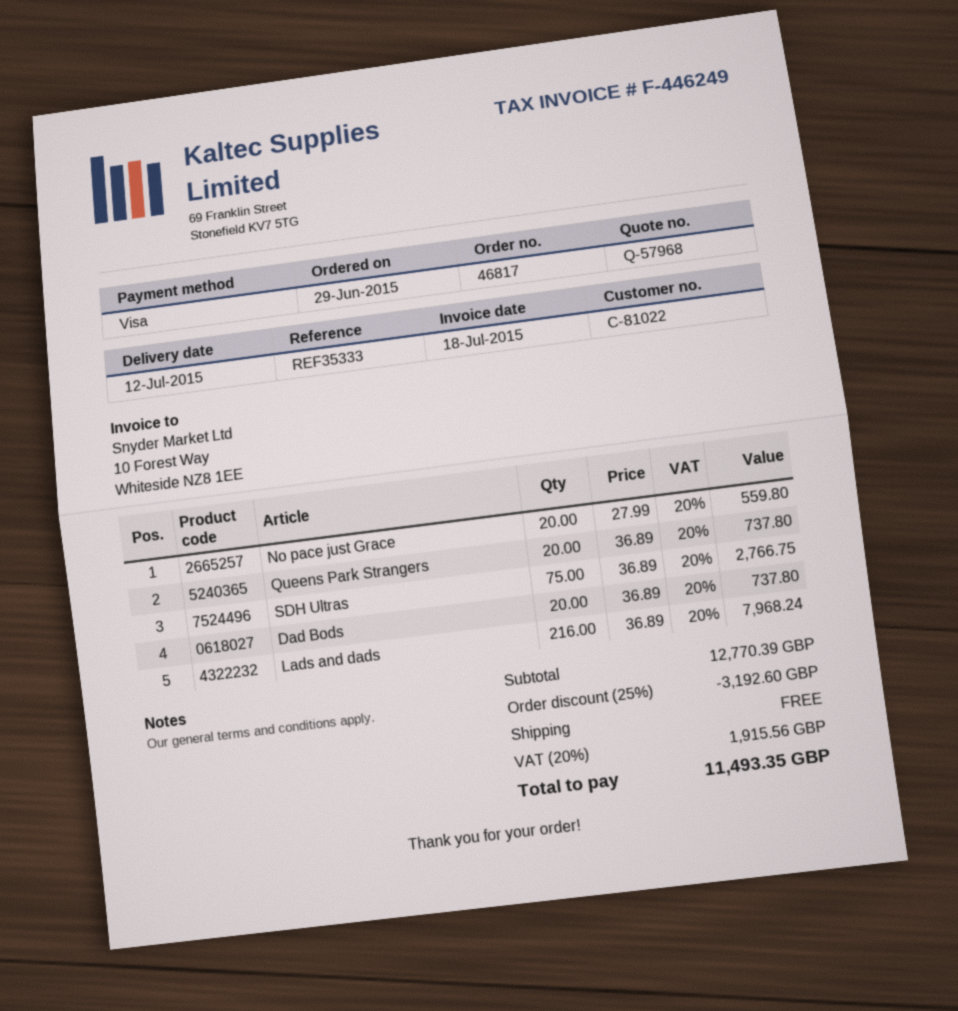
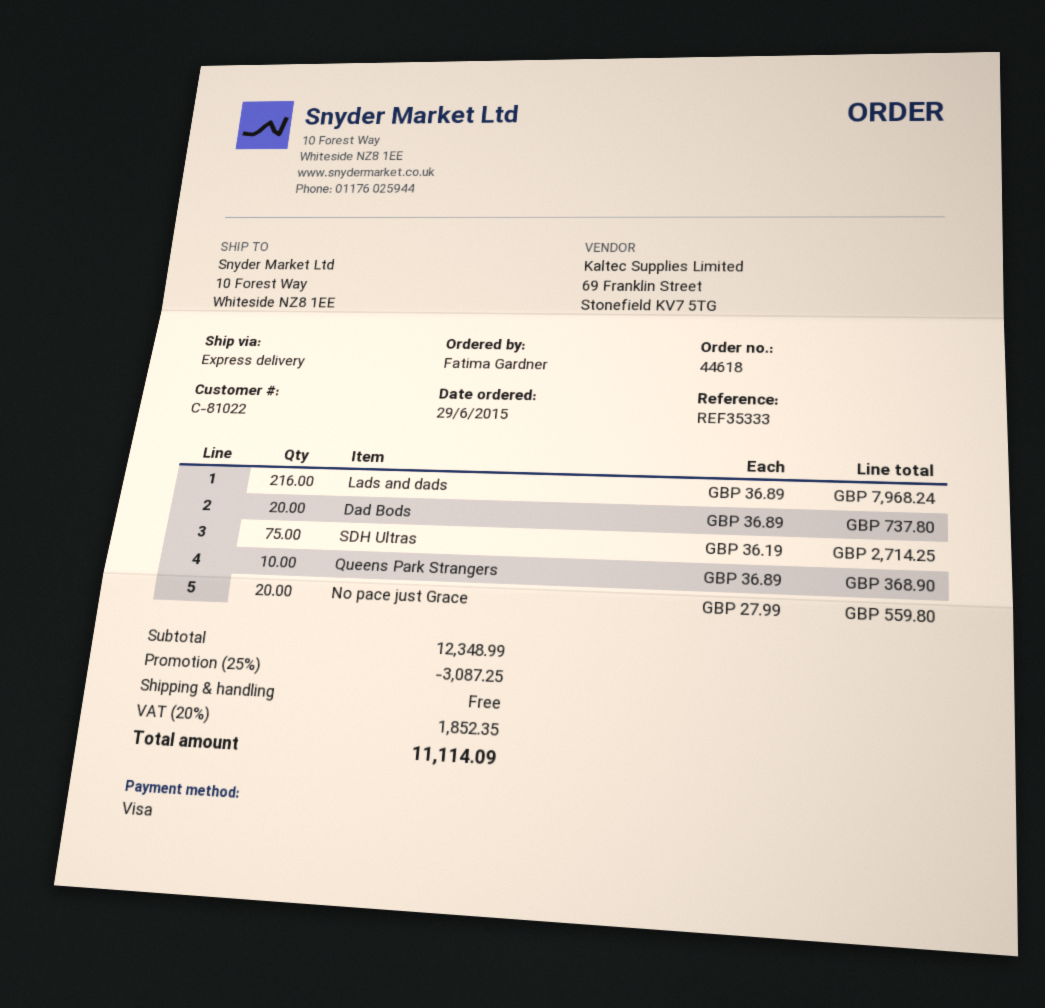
order number: 46817 -> 44618
Queens Park Strangers: 20 x 36.89 = 737.80 -> 10 x 36.89 = 368.90
SDH Ultras: 75 x 36.89 = 2766.75 -> 75 x 36.19 = 2714.25
subtotal: 12770.39 -> 12348.99
discount: 25% = 3192.60 -> 25% = 3087.25
tax: 20% = 1915.56 -> 20% = 1852.35
total: 11493.35 -> 11114.09

